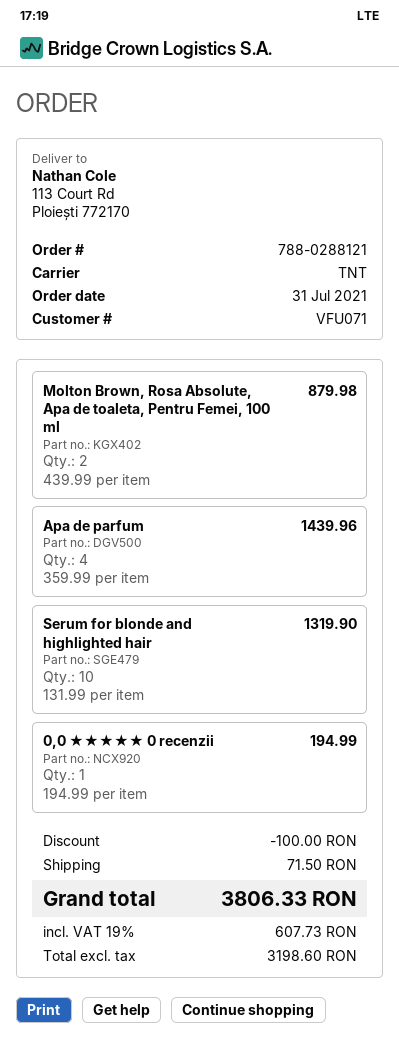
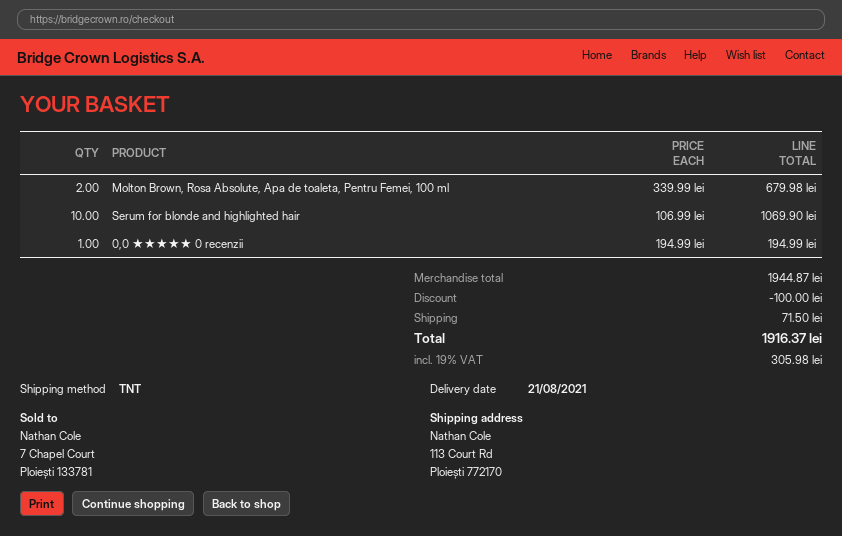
Molton Brown, Rosa Absolute, Apa de toaleta, Pentru Femei, 100 ml: 2 x 439.99 = 879.98 -> 2 x 339.99 = 679.98
Apa de parfum: 4 x 359.99 = 1439.96 -> none
Serum for blonde and highlighted hair: 10 x 131.99 = 1319.90 -> 10 x 106.99 = 1069.90
tax: 19% = 607.73 -> 19% = 305.98
total: 3806.33 -> 1916.37

